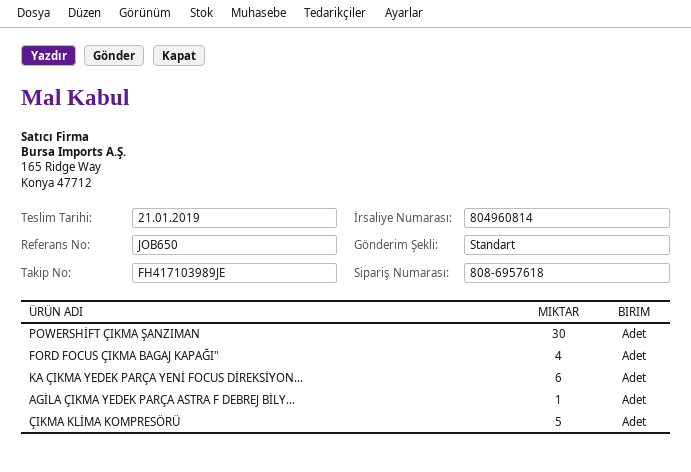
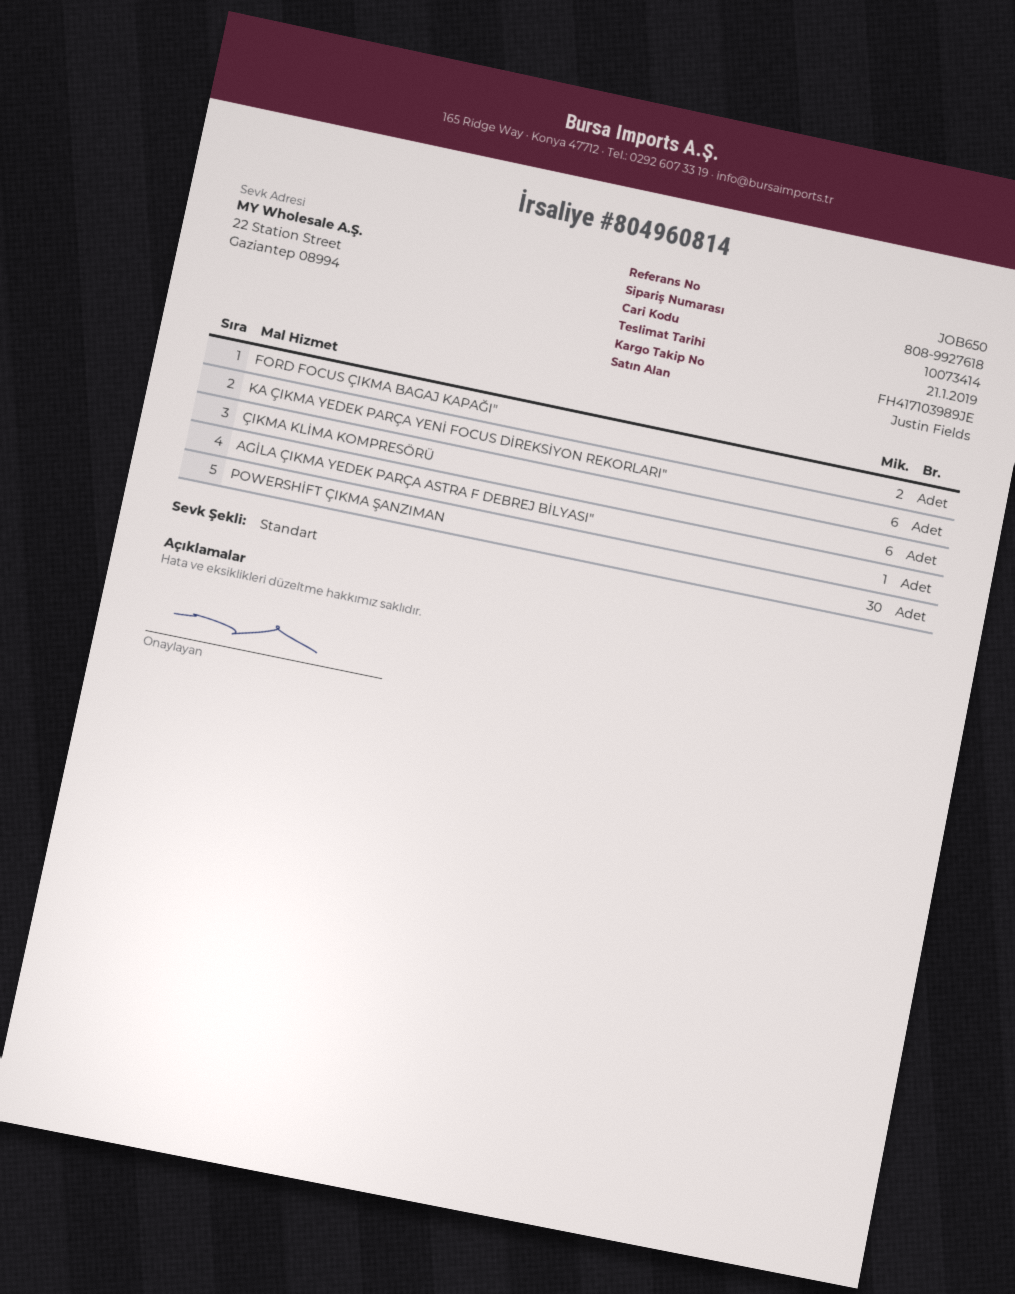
order number: 808-6957618 -> 808-9927618
FORD FOCUS ÇIKMA BAGAJ KAPAĞI": 4 -> 2
ÇIKMA KLİMA KOMPRESÖRÜ: 5 -> 6

